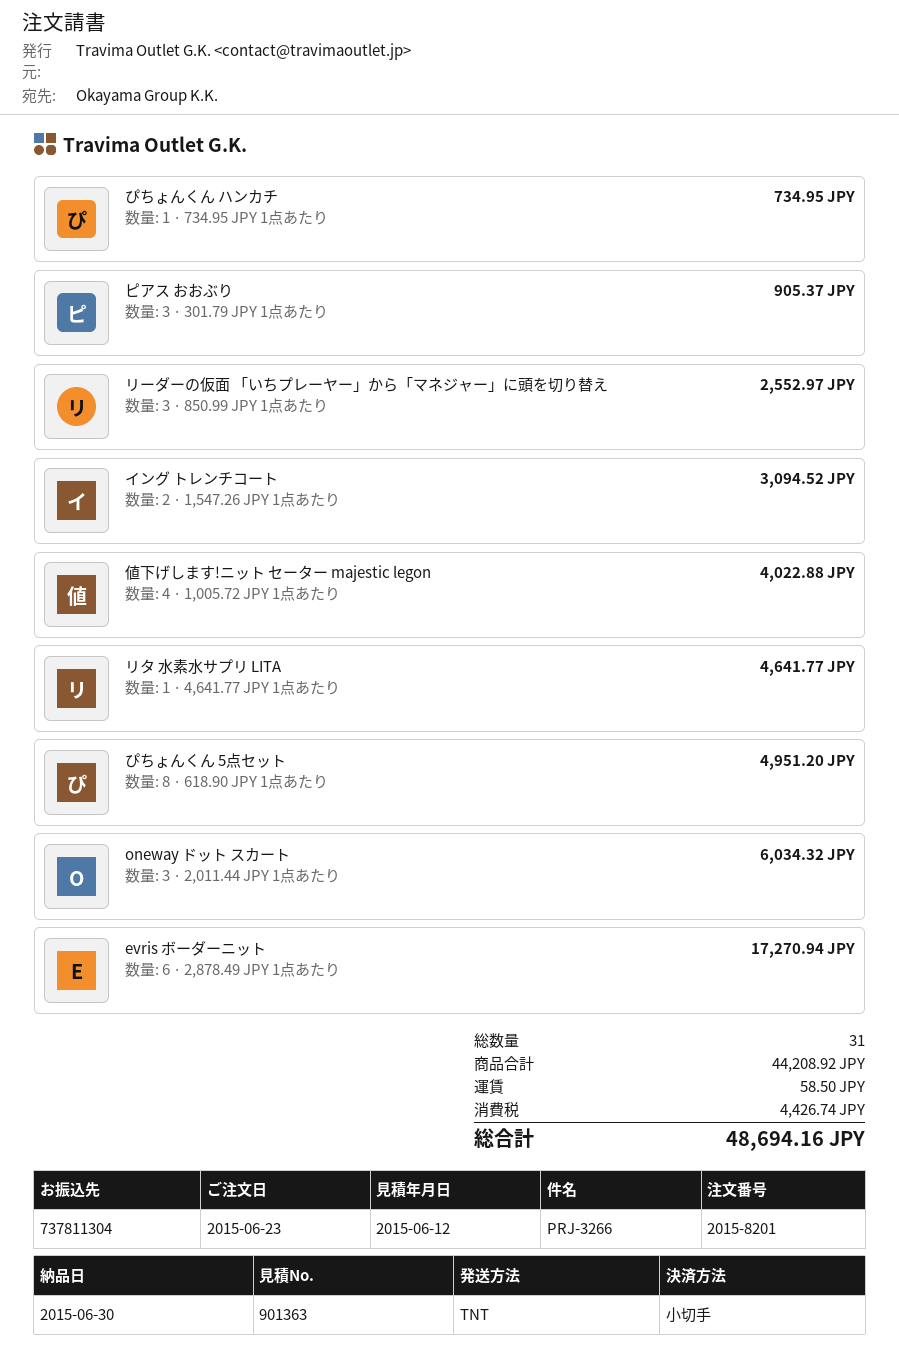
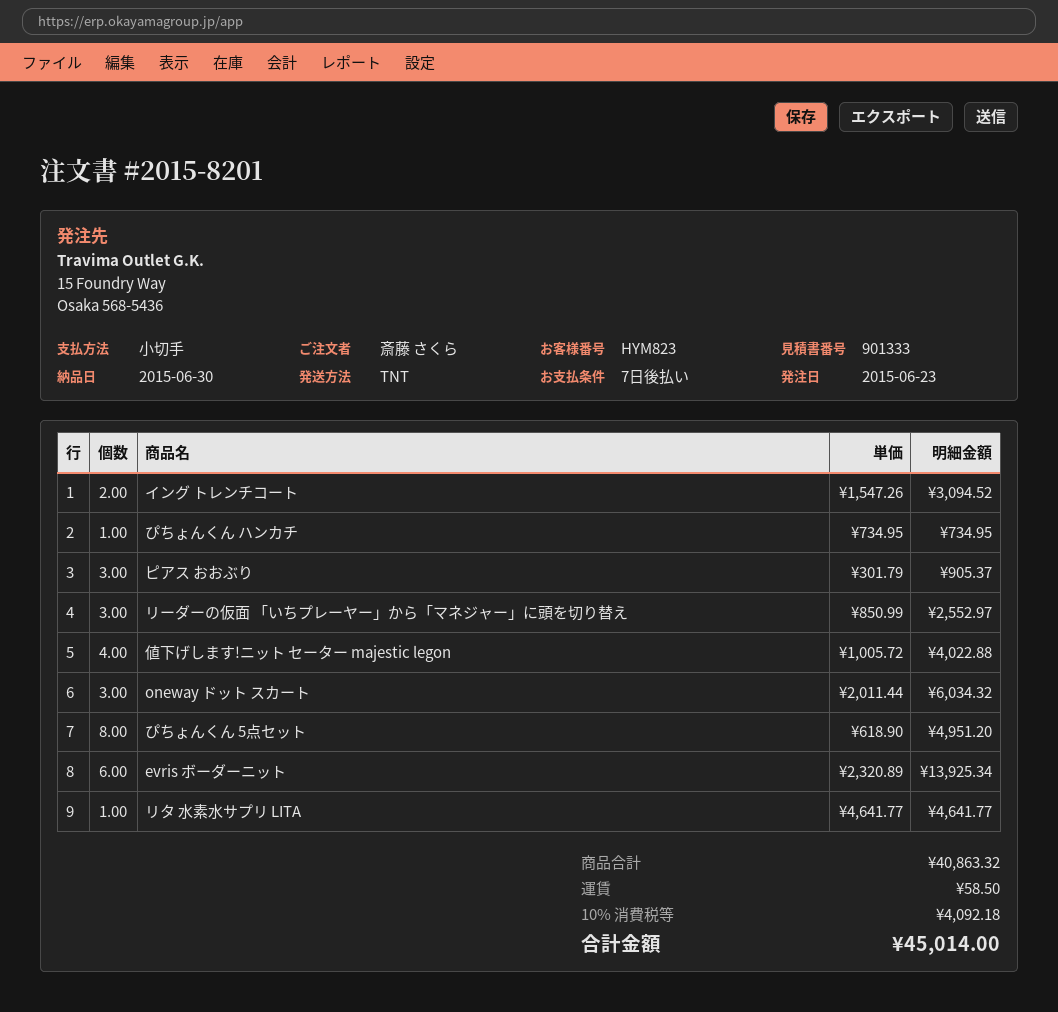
quote number: 901363 -> 901333
evris ボーダーニット: 6 x 2878.49 = 17270.94 -> 6 x 2320.89 = 13925.34
subtotal: 44208.92 -> 40863.32
tax: 4426.74 -> 4092.18
total: 48694.16 -> 45014.00

